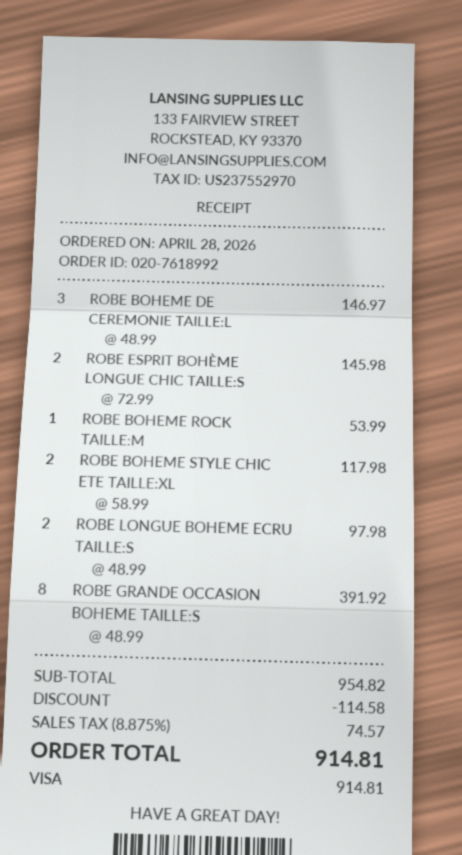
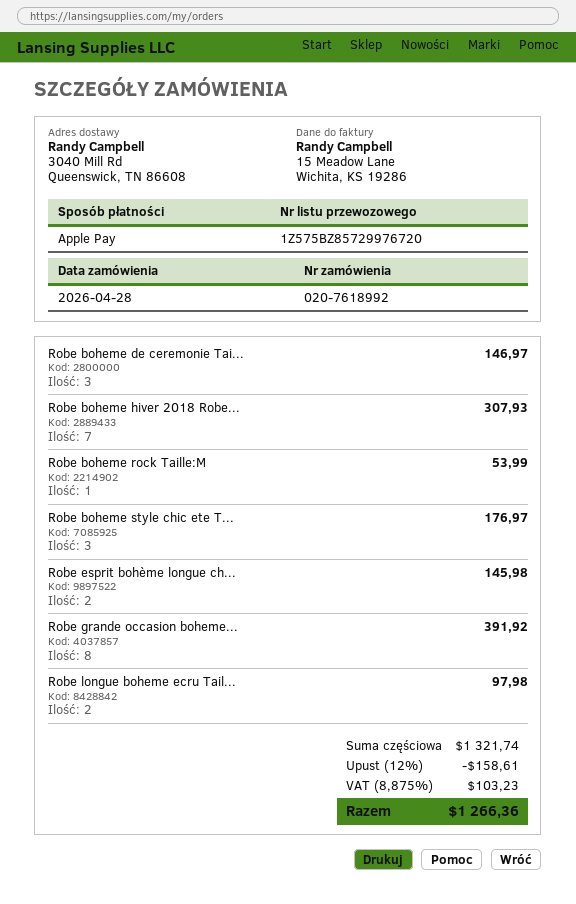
payment method: Visa -> Apple Pay
ROBE BOHEME STYLE CHIC ETE TAILLE:XL: 2 for 117.98 -> 3 for 176.97
Robe boheme hiver 2018 Robe...: none -> 7 for 307.93
subtotal: 954.82 -> 1321.74
discount: 114.58 -> 158.61
tax: 8.875% = 74.57 -> 8.875% = 103.23
total: 914.81 -> 1266.36

